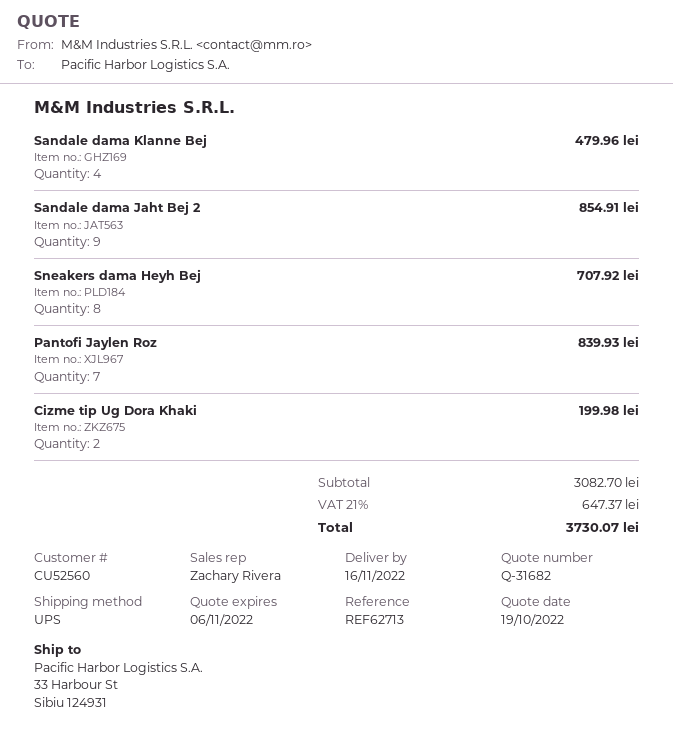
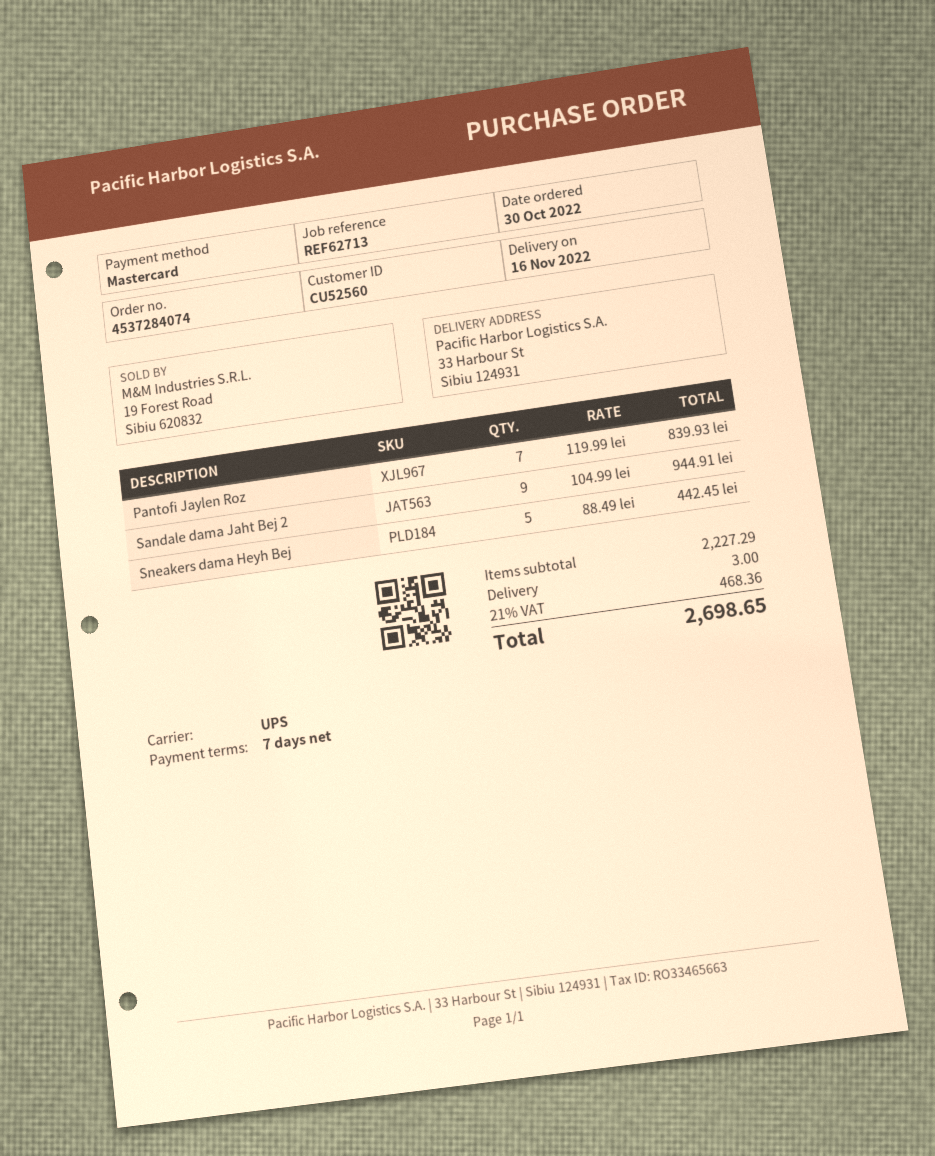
Sandale dama Klanne Bej: 4 for 479.96 -> none
Sandale dama Jaht Bej 2: 9 for 854.91 -> 9 for 944.91
Sneakers dama Heyh Bej: 8 for 707.92 -> 5 for 442.45
Cizme tip Ug Dora Khaki: 2 for 199.98 -> none
subtotal: 3082.70 -> 2227.29
shipping: none -> 3.00
tax: 21% = 647.37 -> 21% = 468.36
total: 3730.07 -> 2698.65

